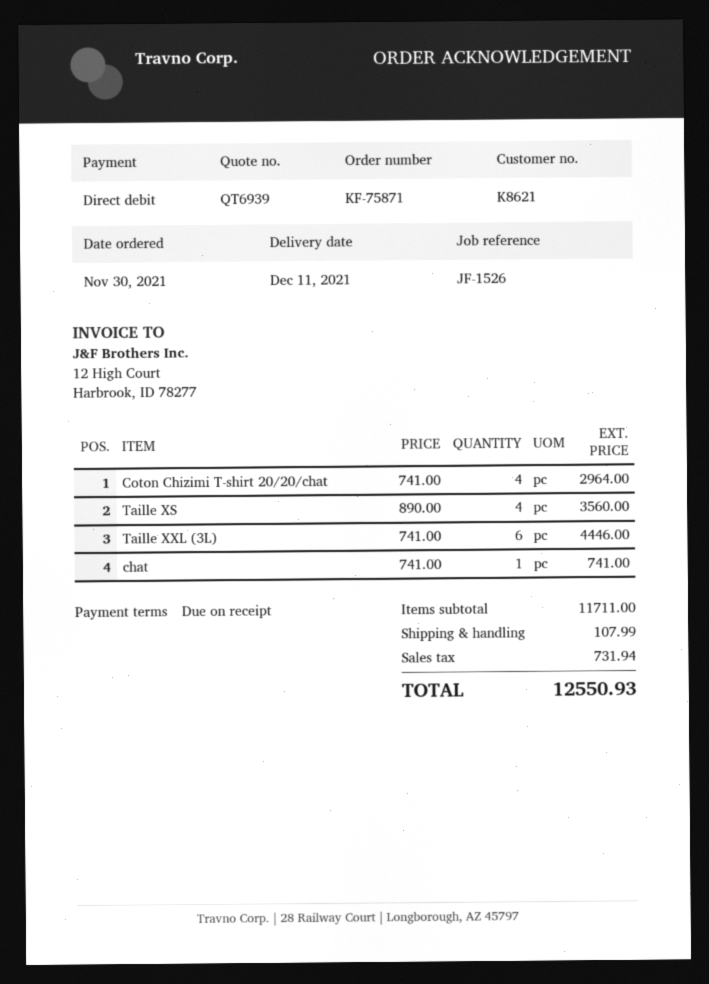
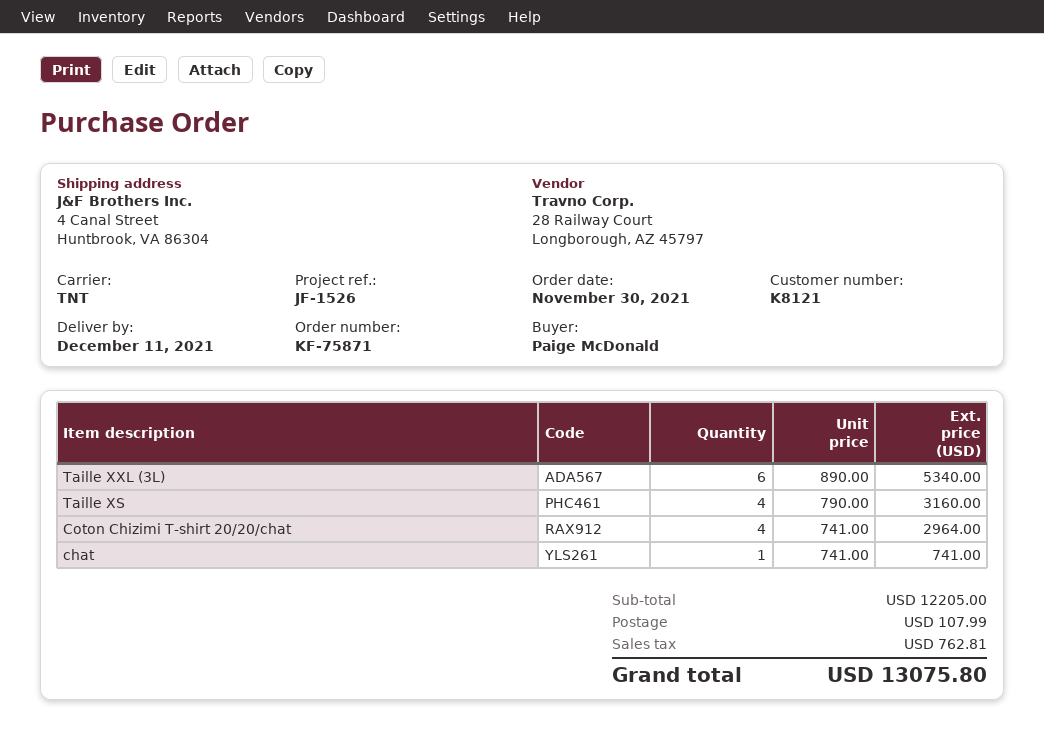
customer number: K8621 -> K8121
Taille XS: 4 x 890.00 = 3560.00 -> 4 x 790.00 = 3160.00
Taille XXL (3L): 6 x 741.00 = 4446.00 -> 6 x 890.00 = 5340.00
subtotal: 11711.00 -> 12205.00
tax: 731.94 -> 762.81
total: 12550.93 -> 13075.80

